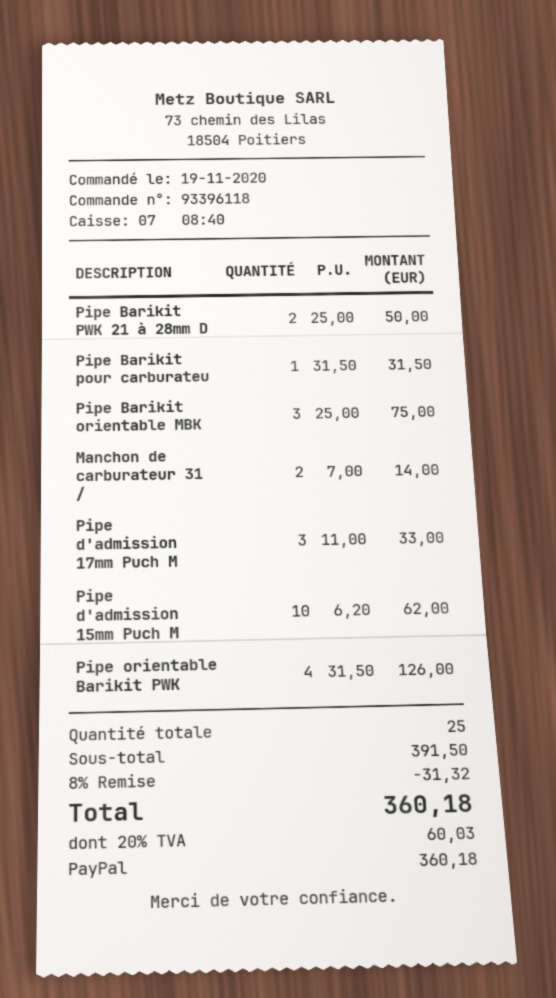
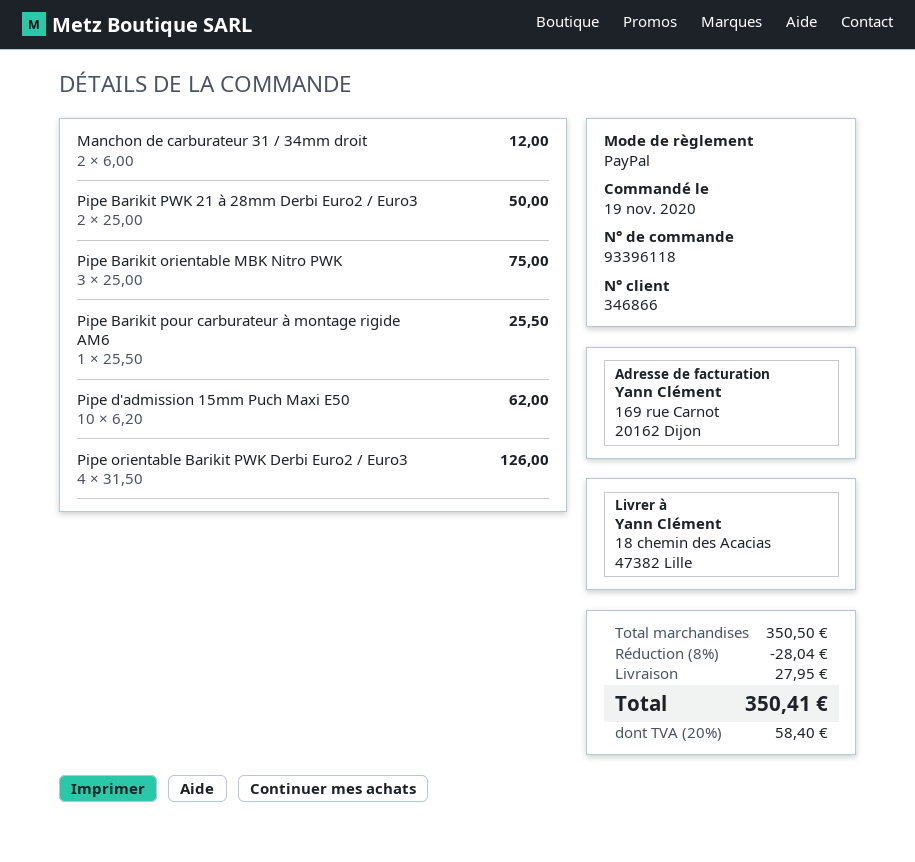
Pipe Barikit pour carburateu: 1 x 31.50 = 31.50 -> 1 x 25.50 = 25.50
Manchon de carburateur 31 /: 2 x 7.00 = 14.00 -> 2 x 6.00 = 12.00
Pipe d'admission 17mm Puch M: 3 x 11.00 = 33.00 -> none
subtotal: 391.50 -> 350.50
discount: 8% = 31.32 -> 8% = 28.04
shipping: none -> 27.95
tax: 20% = 60.03 -> 20% = 58.40
total: 360.18 -> 350.41

